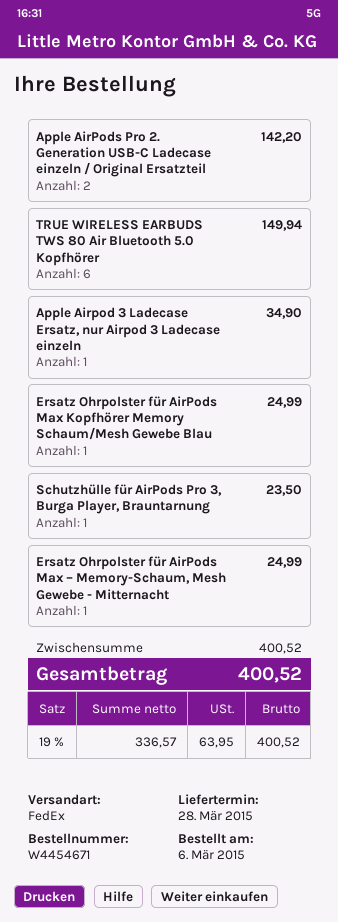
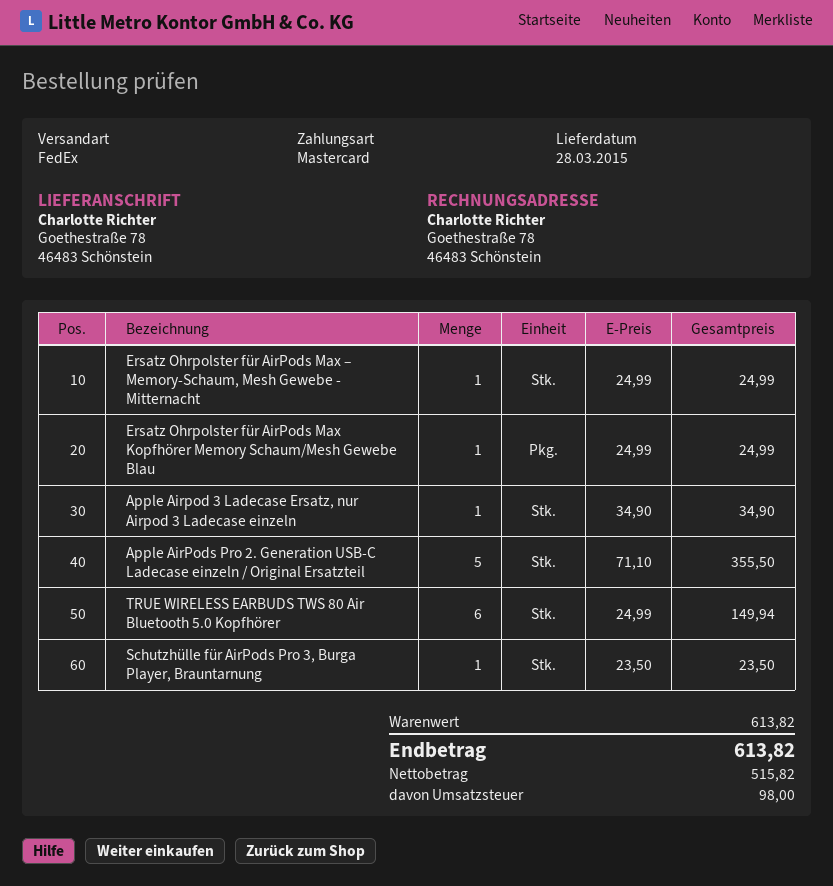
Apple AirPods Pro 2. Generation USB-C Ladecase einzeln / Original Ersatzteil: 2 for 142.20 -> 5 for 355.50
subtotal: 400.52 -> 613.82
net: 336.57 -> 515.82
tax: 63.95 -> 98.00
total: 400.52 -> 613.82

